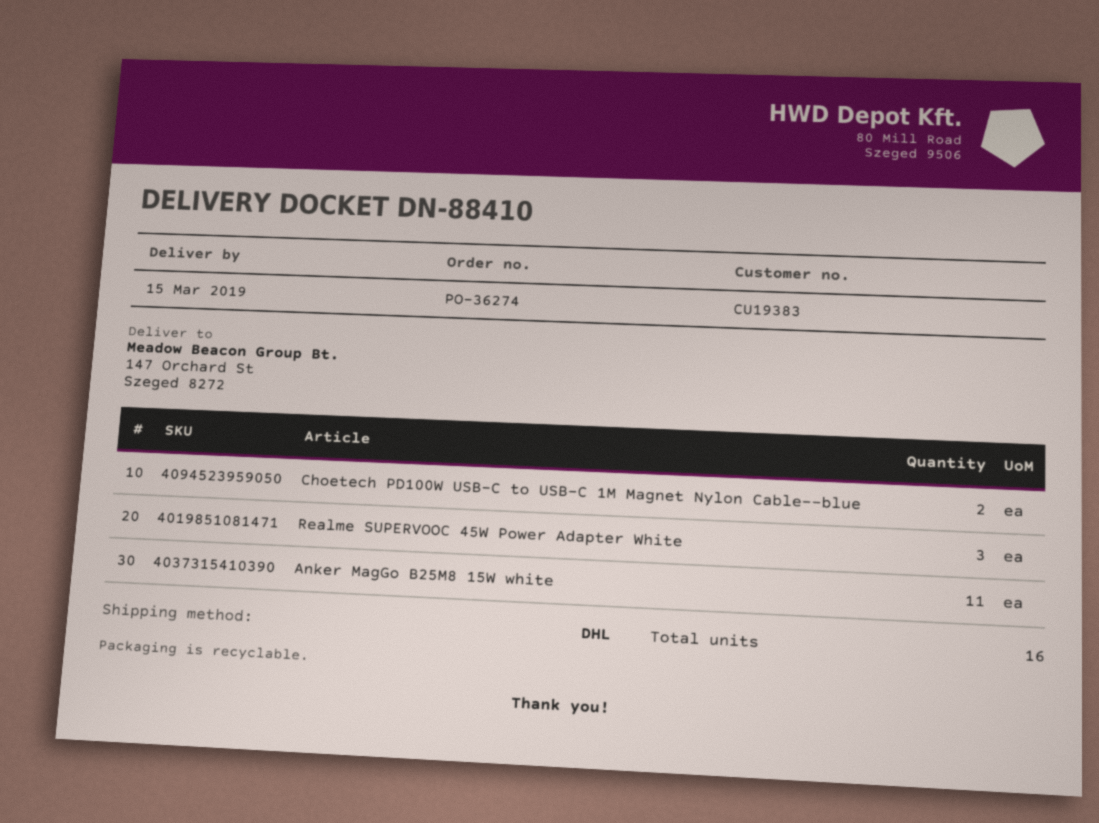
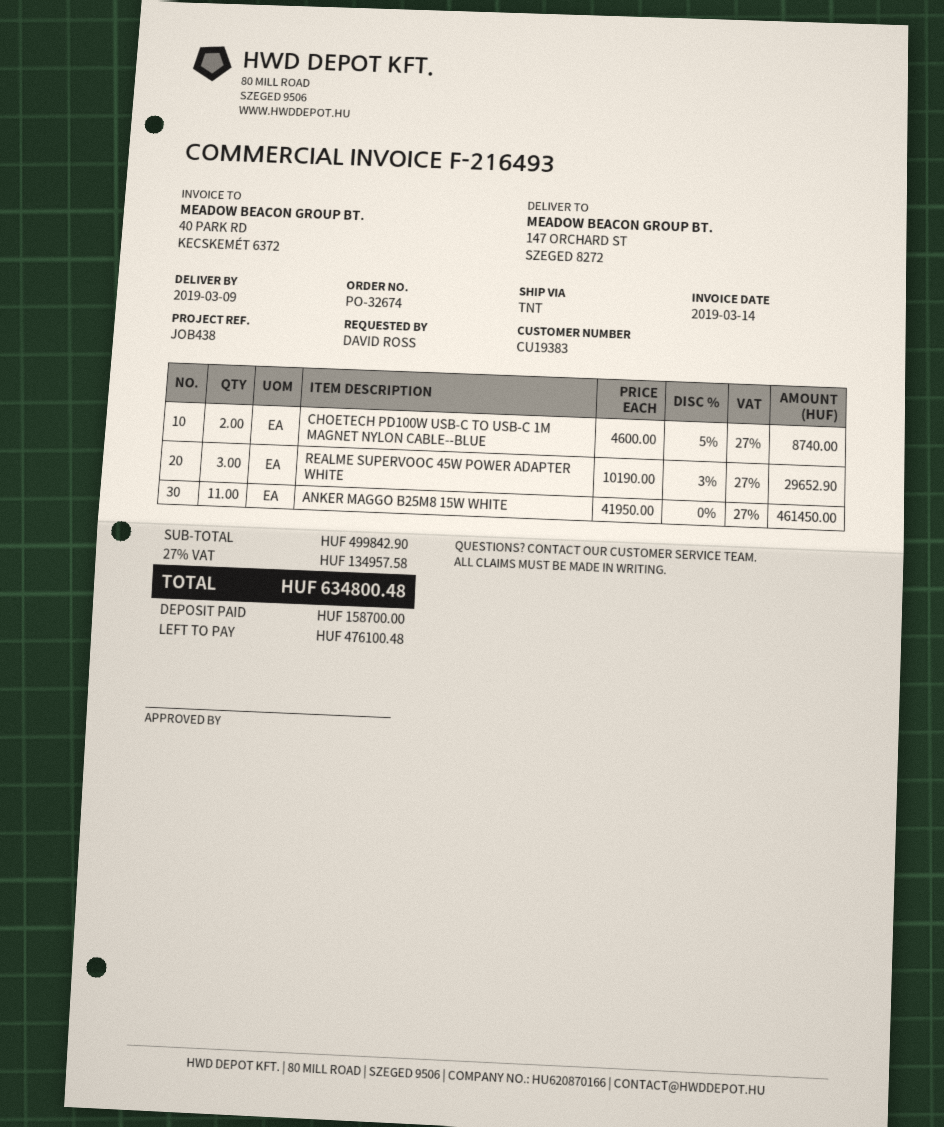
order number: PO-36274 -> PO-32674
delivery date: 2019-03-15 -> 2019-03-09
shipping method: DHL -> TNT

